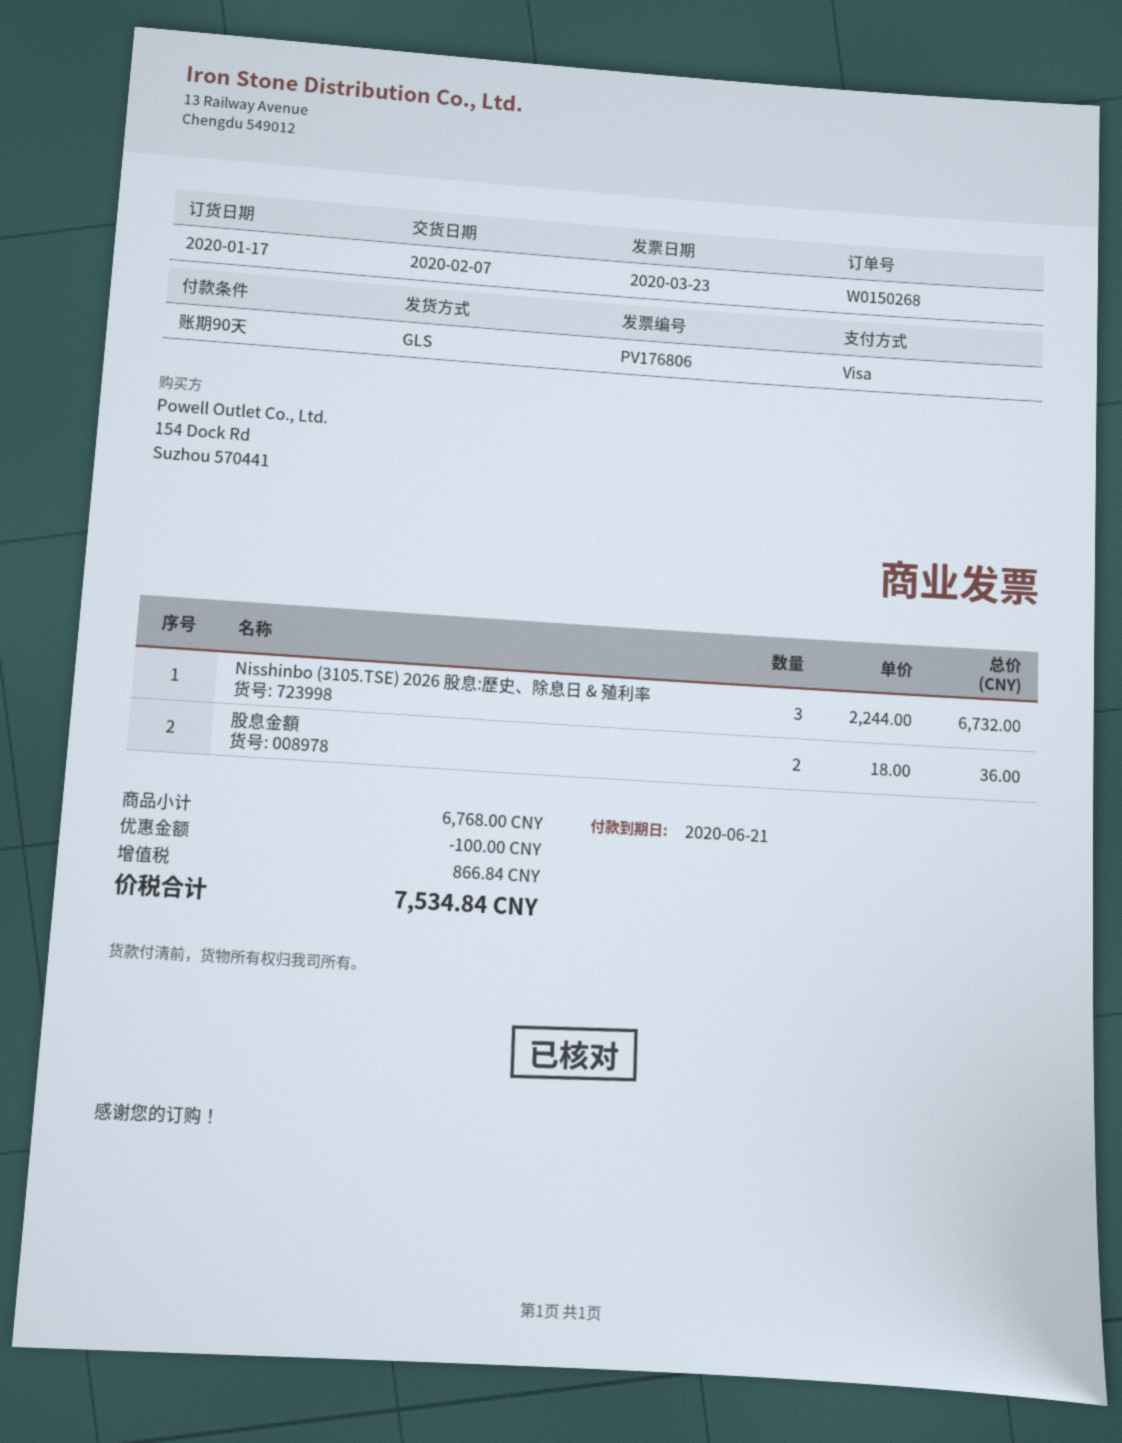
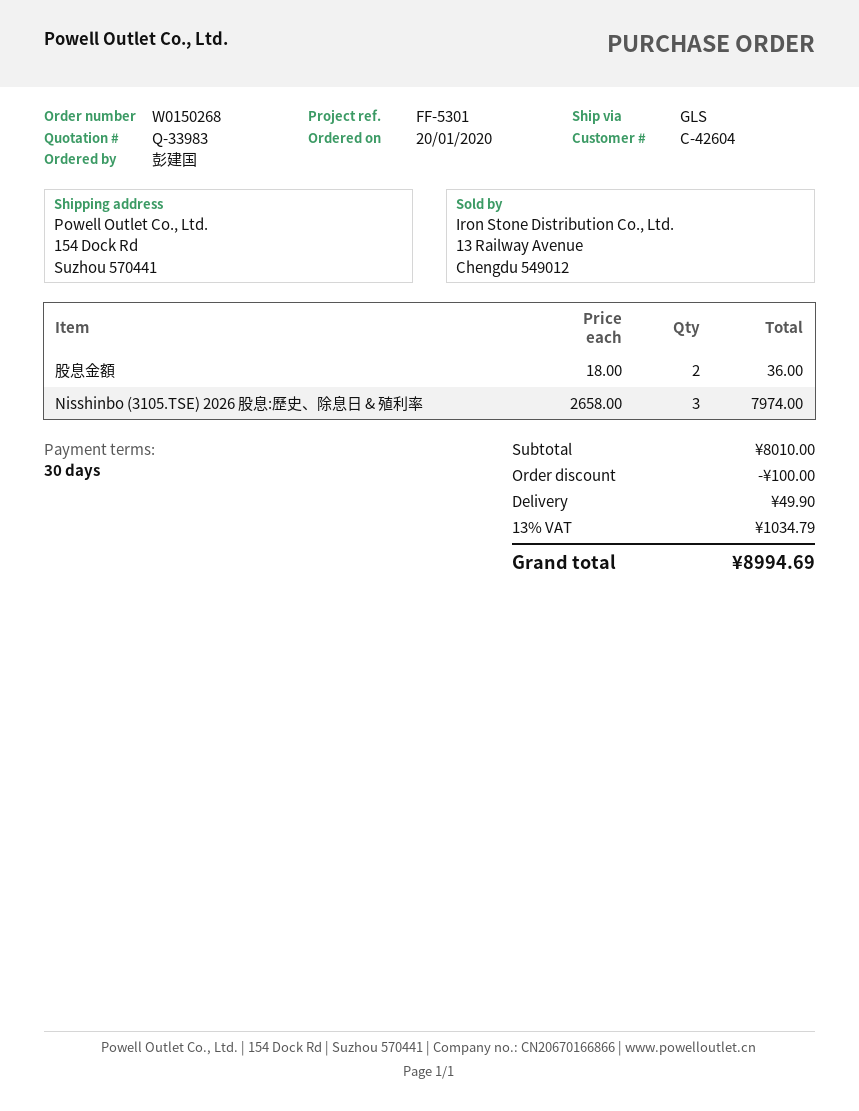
order date: 2020-01-17 -> 2020-01-20
payment terms: 90 days -> 30 days
Nisshinbo (3105.TSE) 2026 股息:歷史、除息日 & 殖利率: 3 x 2244.00 = 6732.00 -> 3 x 2658.00 = 7974.00
subtotal: 6768.00 -> 8010.00
shipping: none -> 49.90
tax: 866.84 -> 1034.79
total: 7534.84 -> 8994.69

